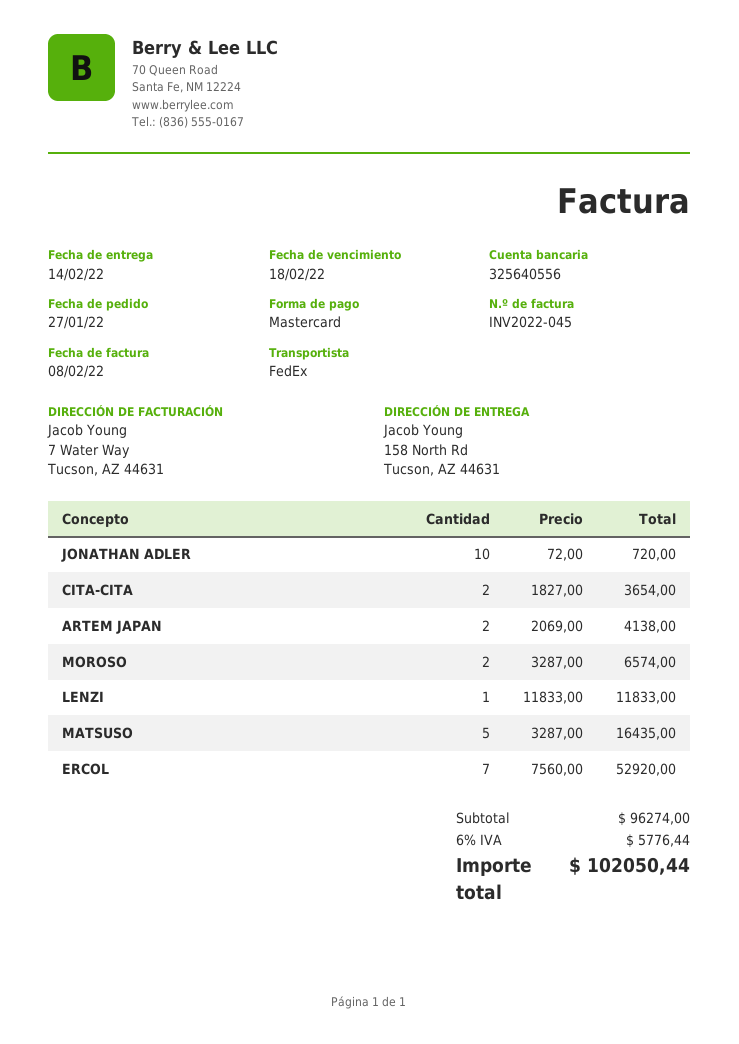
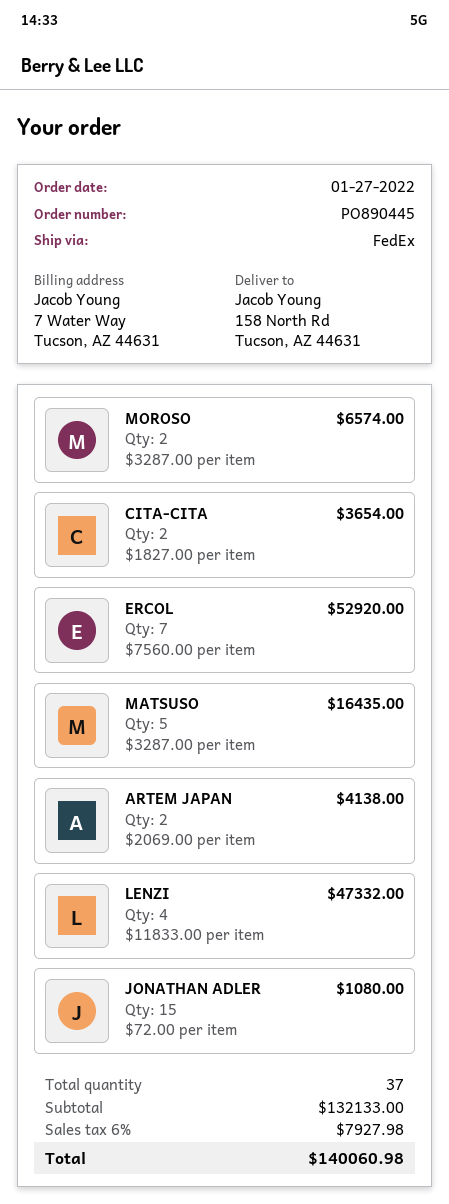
JONATHAN ADLER: 10 x 72.00 = 720.00 -> 15 x 72.00 = 1080.00
LENZI: 1 x 11833.00 = 11833.00 -> 4 x 11833.00 = 47332.00
subtotal: 96274.00 -> 132133.00
tax: 6% = 5776.44 -> 6% = 7927.98
total: 102050.44 -> 140060.98

